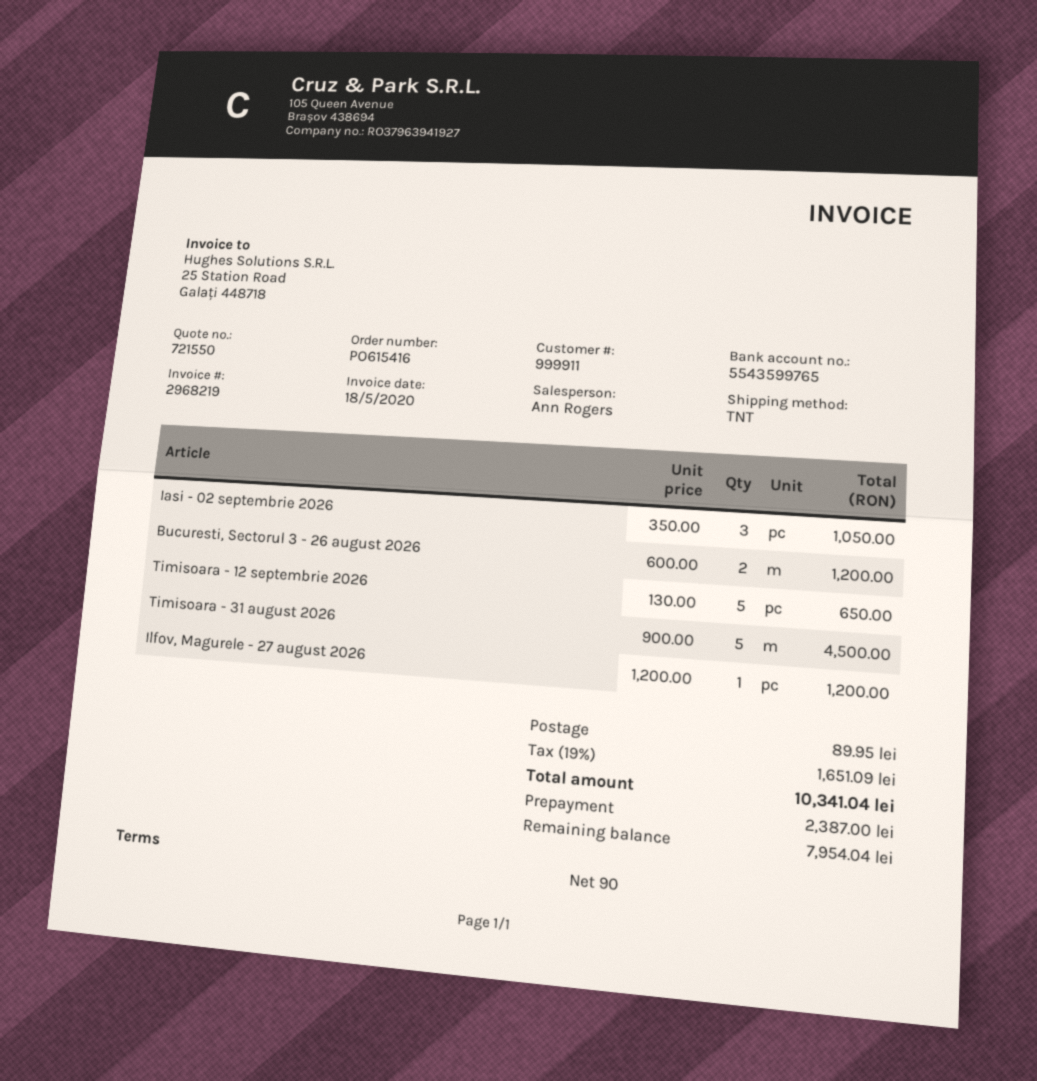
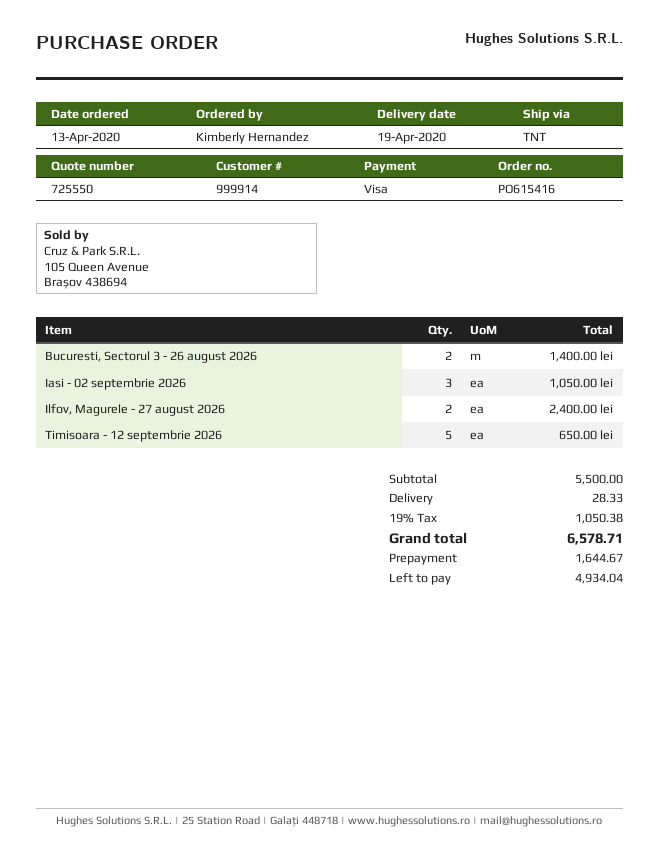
quote number: 721550 -> 725550
customer number: 999911 -> 999914
Bucuresti, Sectorul 3 - 26 august 2026: 2 for 1200.00 -> 2 for 1400.00
Timisoara - 31 august 2026: 5 for 4500.00 -> none
Ilfov, Magurele - 27 august 2026: 1 for 1200.00 -> 2 for 2400.00
shipping: 89.95 -> 28.33
tax: 19% = 1651.09 -> 19% = 1050.38
total: 10341.04 -> 6578.71
deposit: 2387.00 -> 1644.67
balance: 7954.04 -> 4934.04

